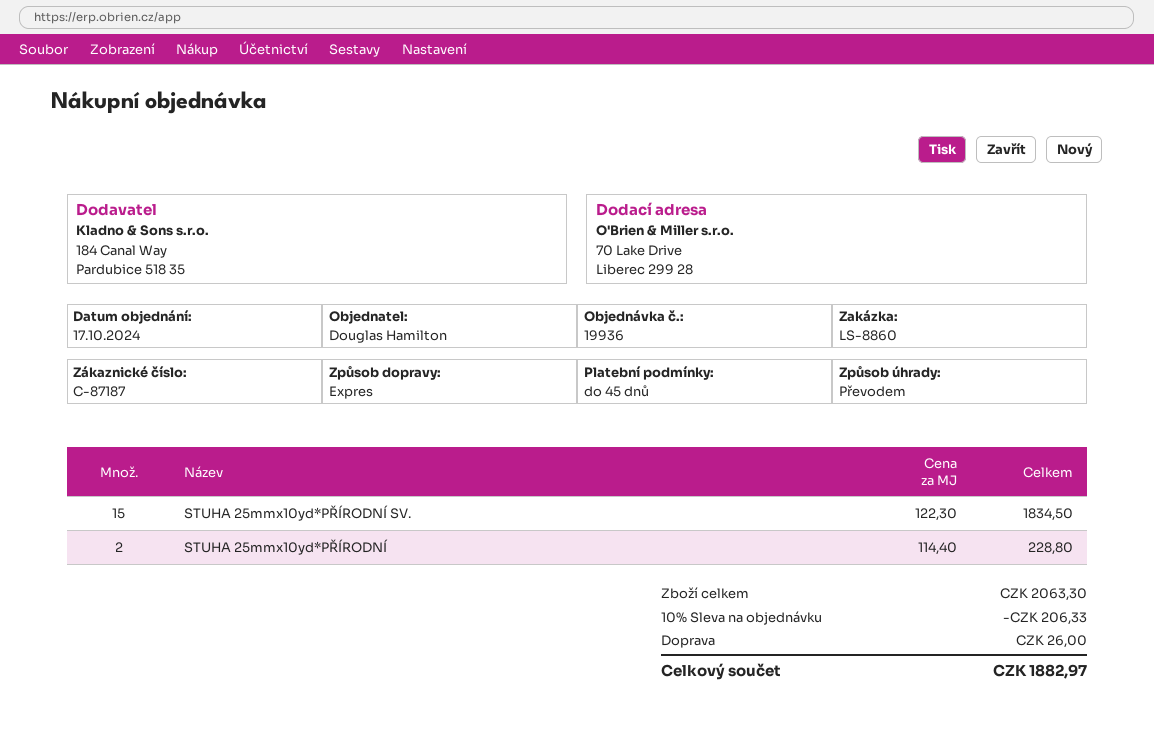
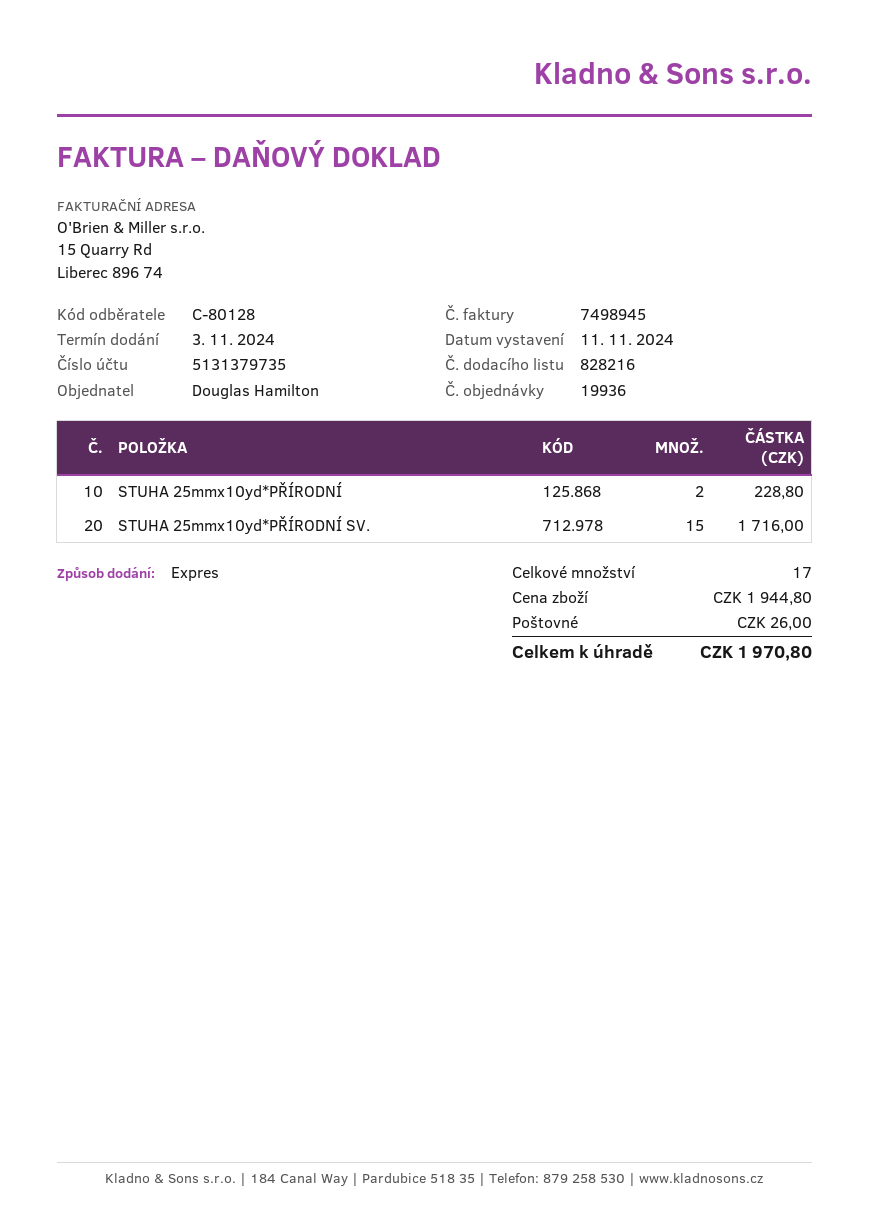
customer number: C-87187 -> C-80128
STUHA 25mmx10yd*PŘÍRODNÍ SV.: 15 for 1834.50 -> 15 for 1716.00
subtotal: 2063.30 -> 1944.80
discount: 10% = 206.33 -> none
total: 1882.97 -> 1970.80

